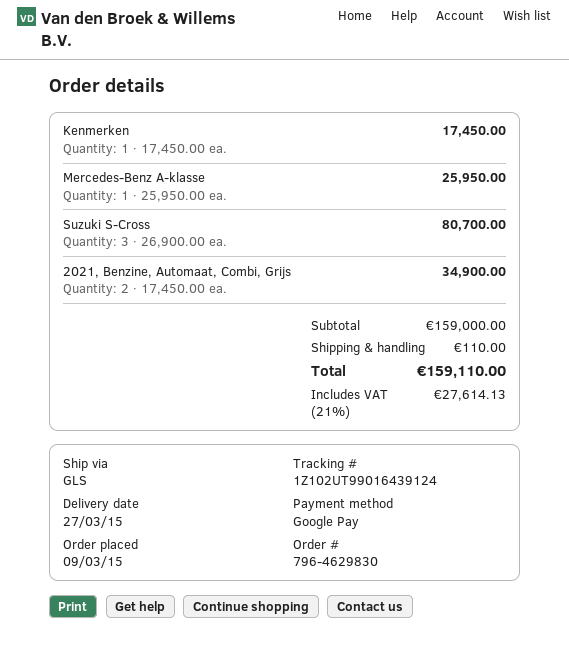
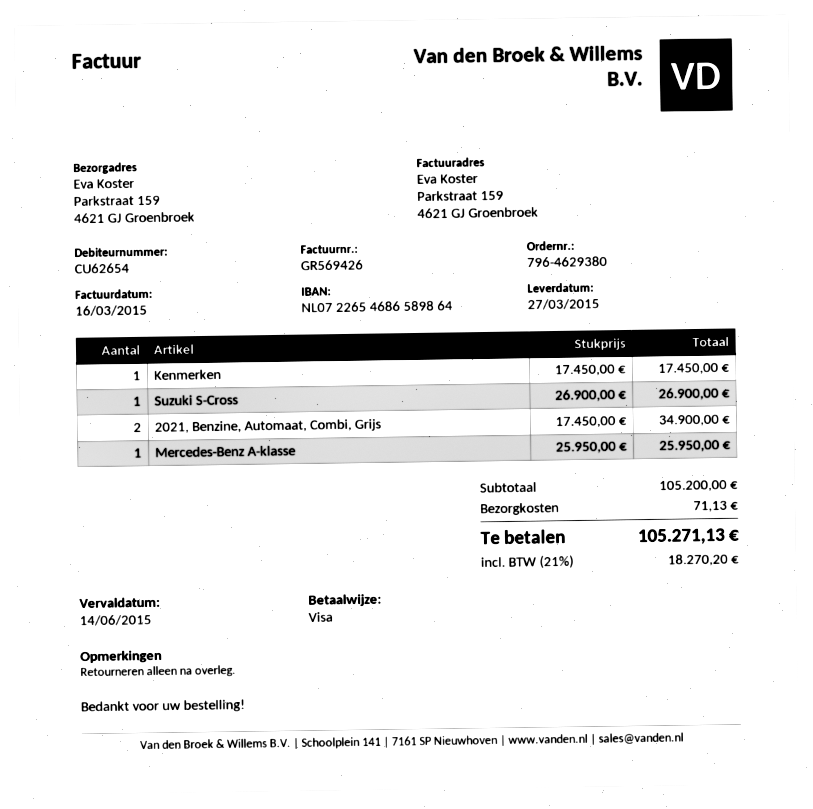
order number: 796-4629830 -> 796-4629380
payment method: Google Pay -> Visa
Suzuki S-Cross: 3 x 26900.00 = 80700.00 -> 1 x 26900.00 = 26900.00
subtotal: 159000.00 -> 105200.00
shipping: 110.00 -> 71.13
tax: 21% = 27614.13 -> 21% = 18270.20
total: 159110.00 -> 105271.13

